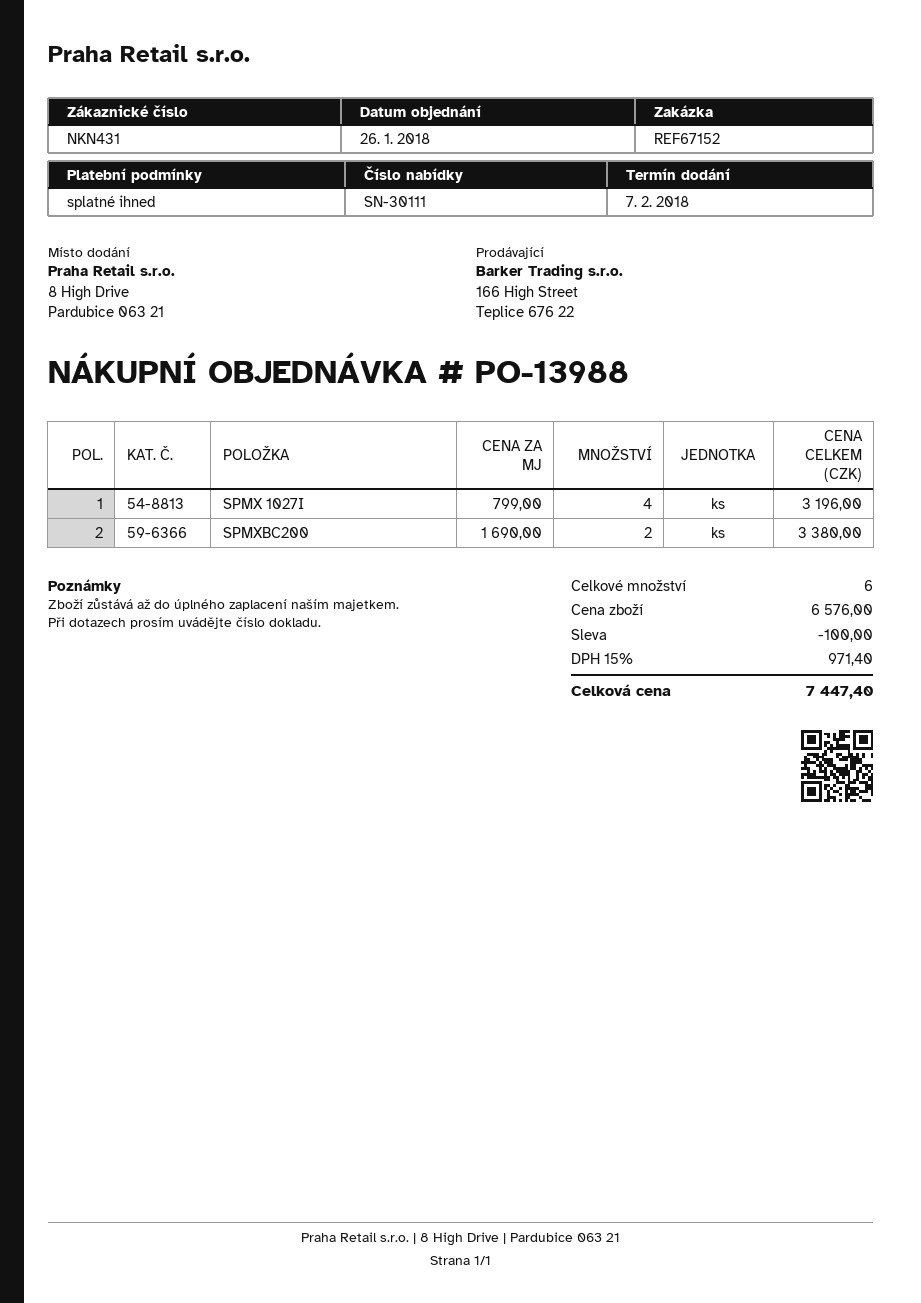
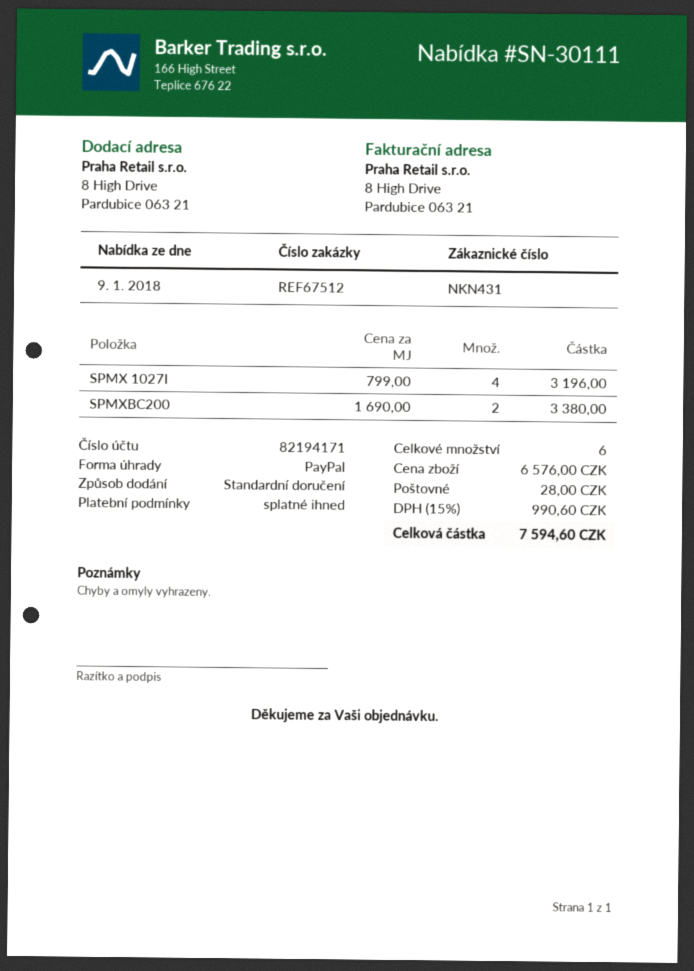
reference: REF67152 -> REF67512
discount: 100.00 -> none
shipping: none -> 28.00
tax: 15% = 971.40 -> 15% = 990.60
total: 7447.40 -> 7594.60

